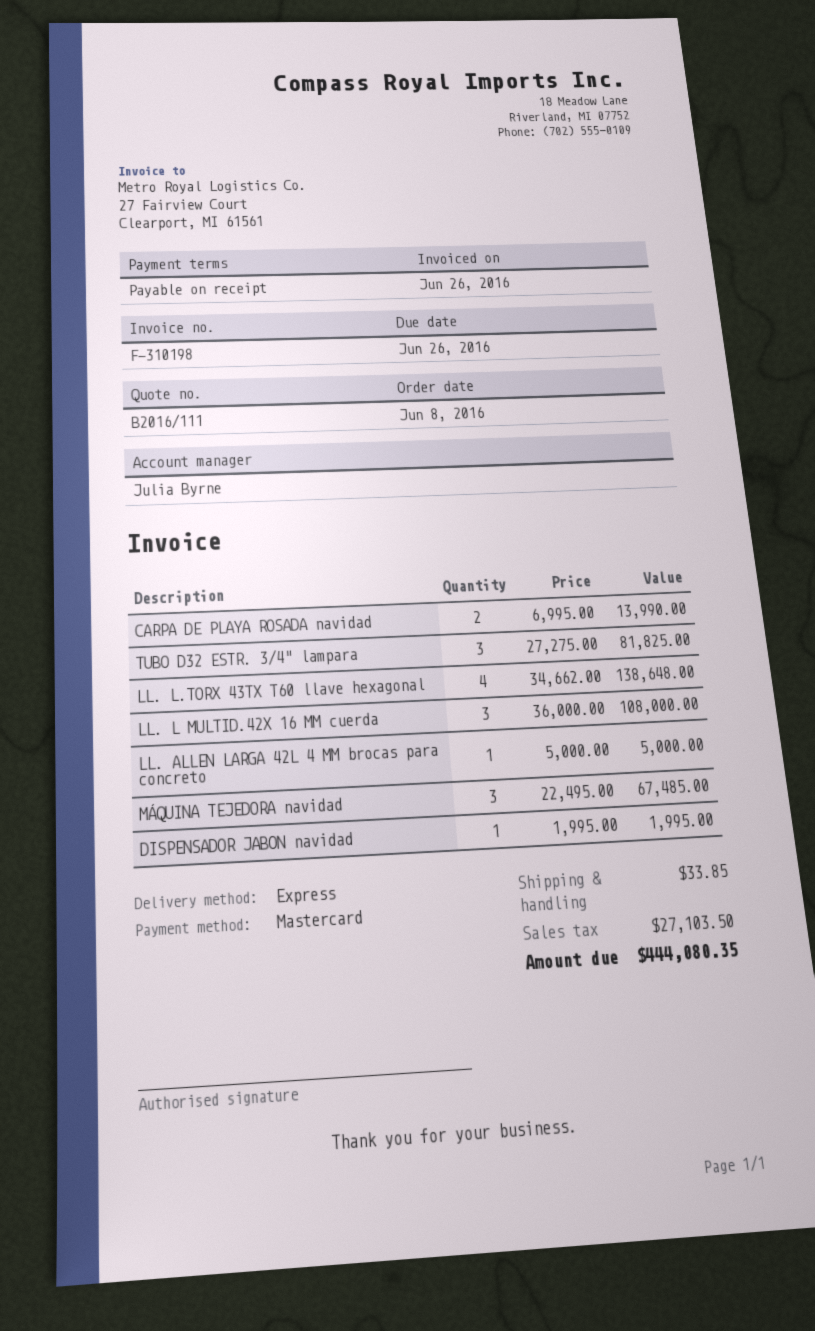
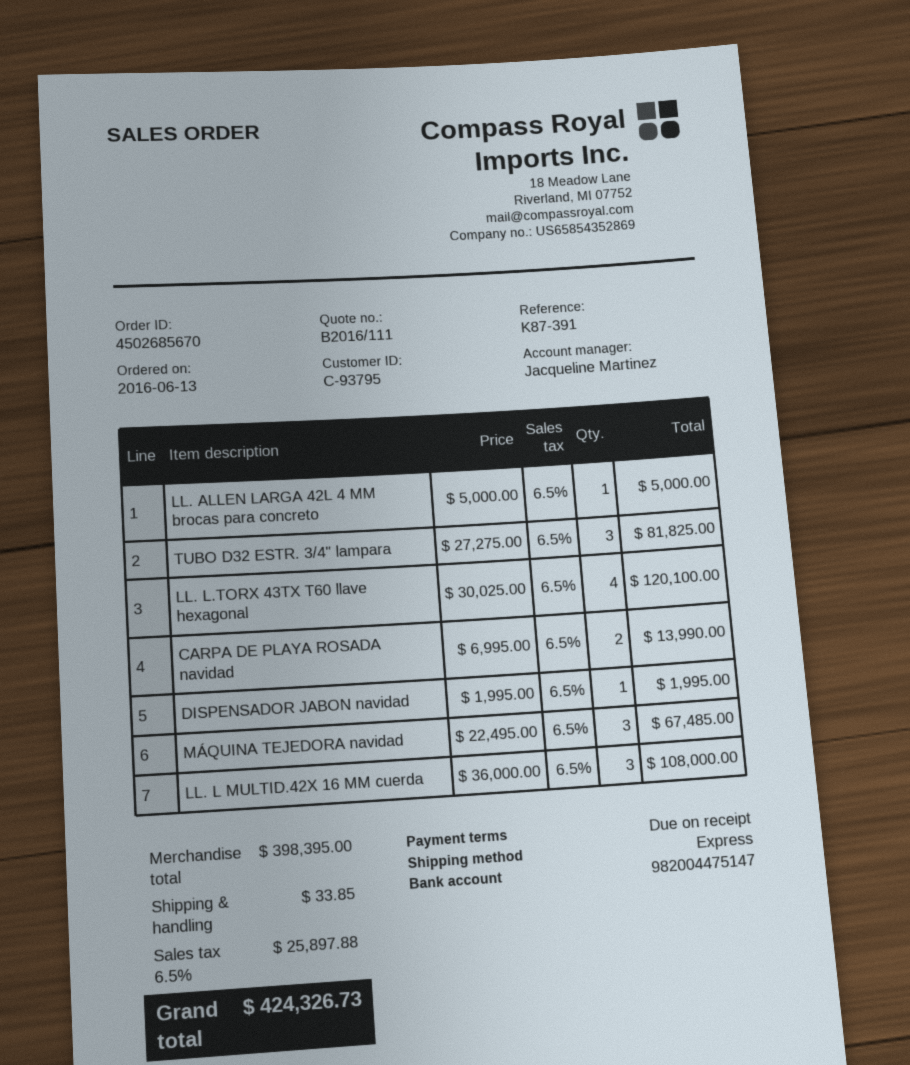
order date: 2016-06-08 -> 2016-06-13
sales rep: Julia Byrne -> Jacqueline Martinez
LL. L.TORX 43TX T60 llave hexagonal: 4 x 34662.00 = 138648.00 -> 4 x 30025.00 = 120100.00
tax: 27103.50 -> 25897.88
total: 444080.35 -> 424326.73

